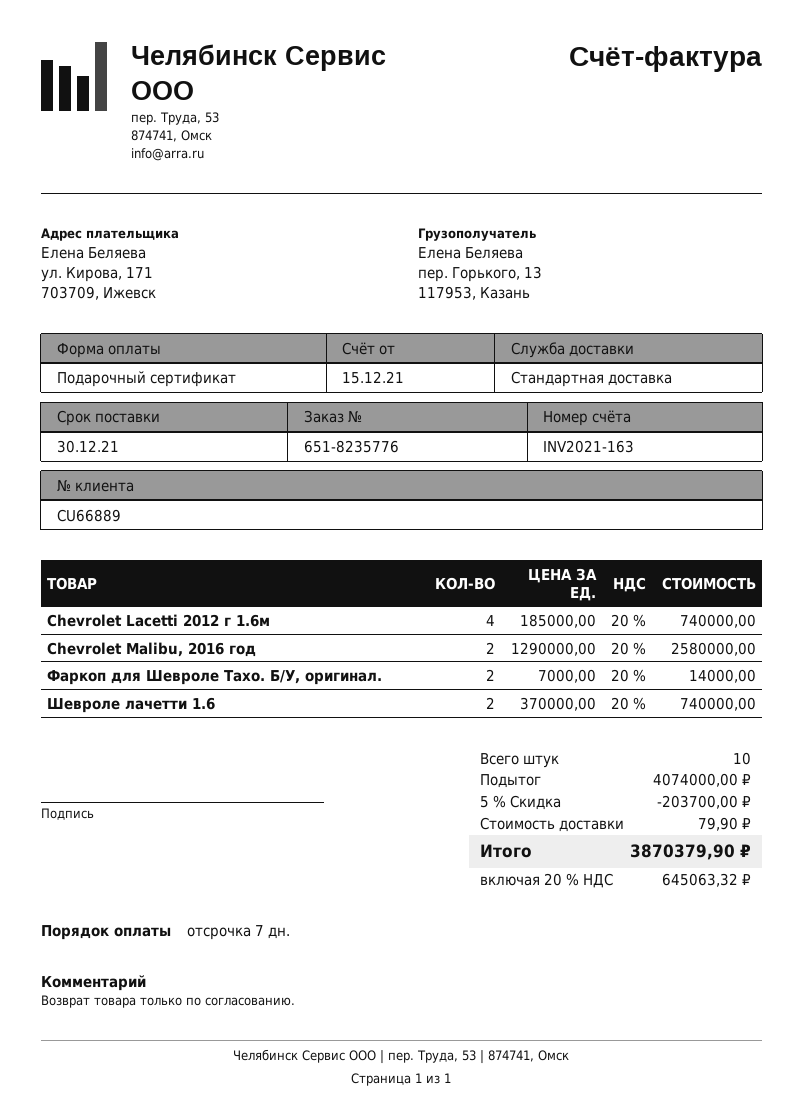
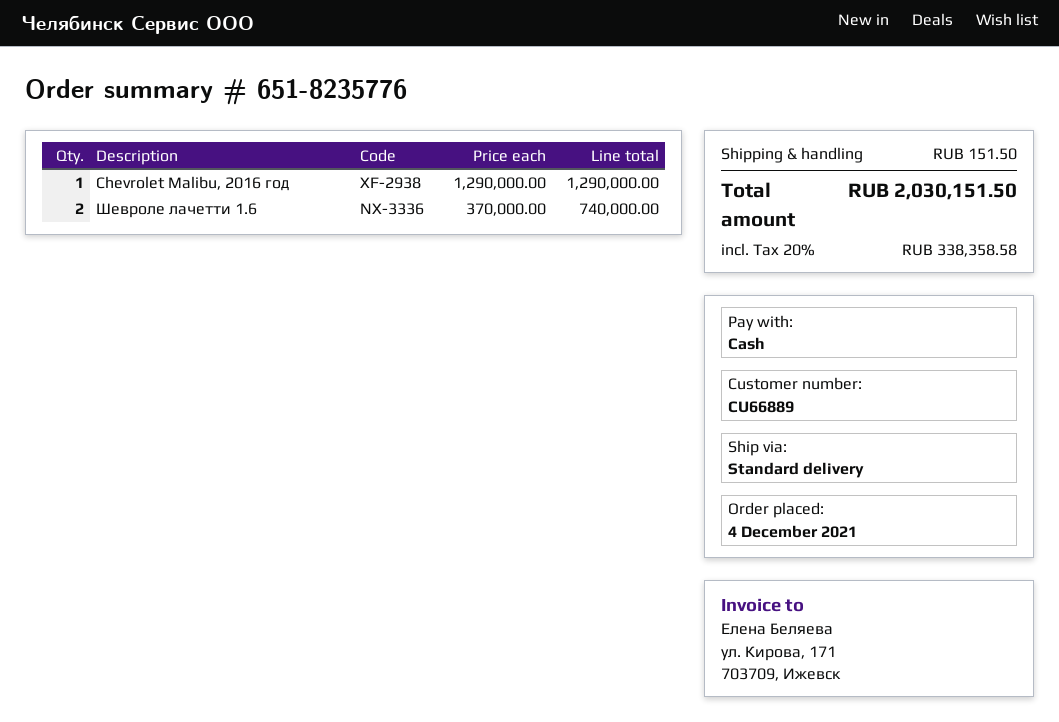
payment method: gift card -> cash
Chevrolet Lacetti 2012 г 1.6м: 4 x 185000.00 = 740000.00 -> none
Chevrolet Malibu, 2016 год: 2 x 1290000.00 = 2580000.00 -> 1 x 1290000.00 = 1290000.00
Фаркоп для Шевроле Тахо. Б/У, оригинал.: 2 x 7000.00 = 14000.00 -> none
discount: 5% = 203700.00 -> none
shipping: 79.90 -> 151.50
tax: 20% = 645063.32 -> 20% = 338358.58
total: 3870379.90 -> 2030151.50

